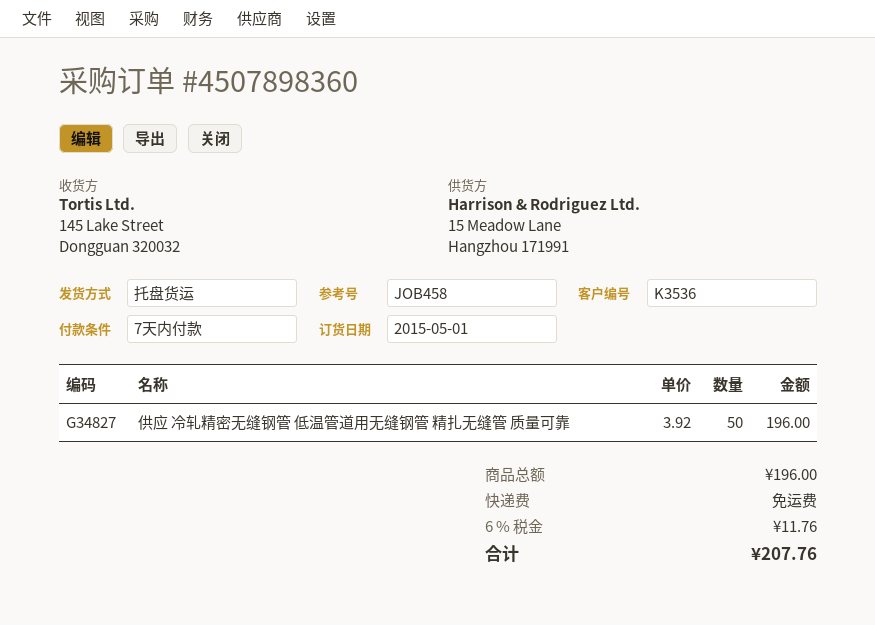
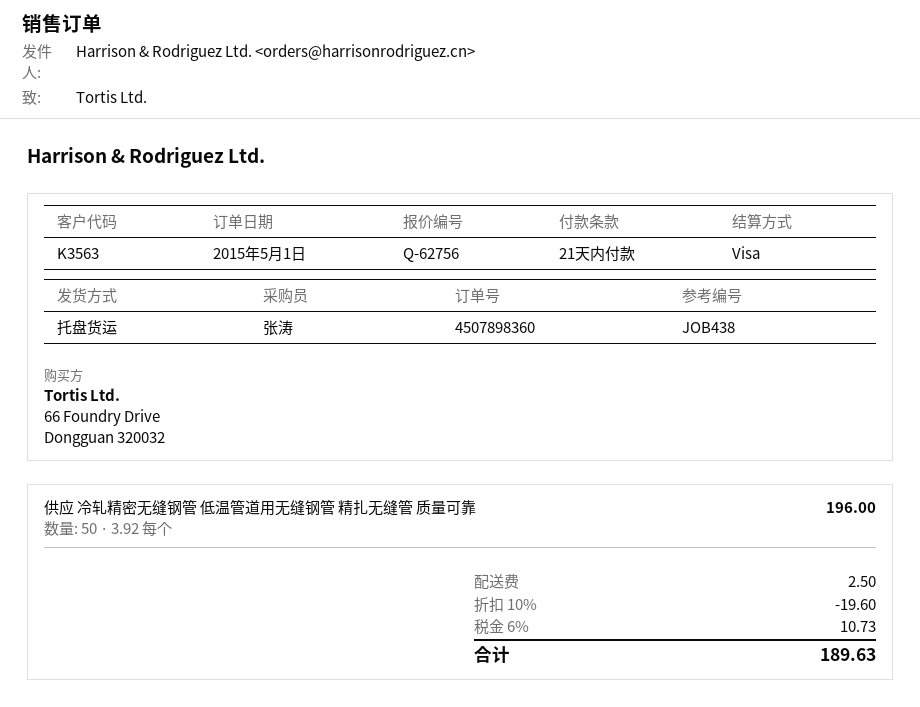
payment terms: 7 days -> 21 days
customer number: K3536 -> K3563
reference: JOB458 -> JOB438
discount: none -> 10% = 19.60
shipping: 0.00 -> 2.50
tax: 6% = 11.76 -> 6% = 10.73
total: 207.76 -> 189.63

